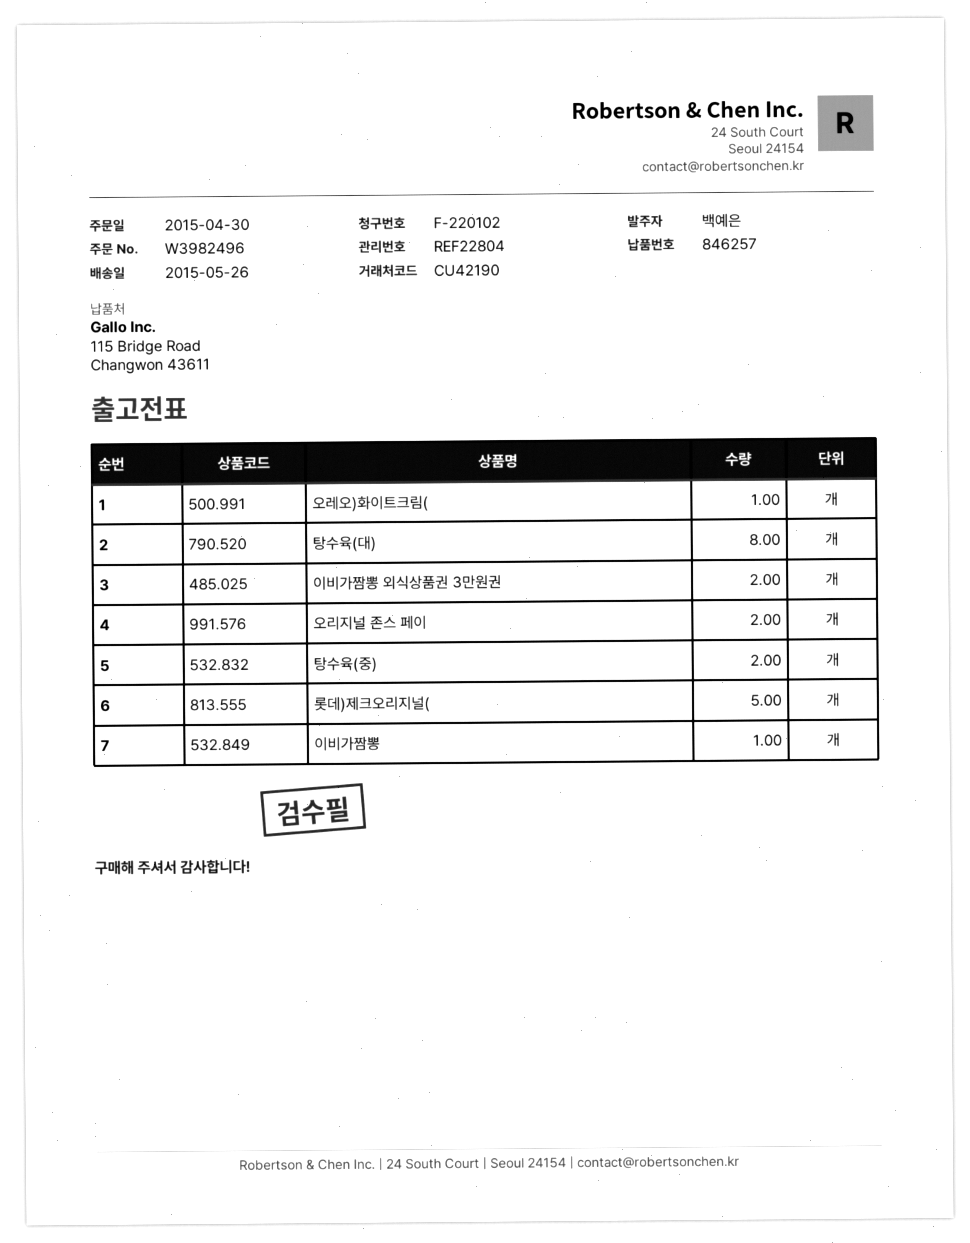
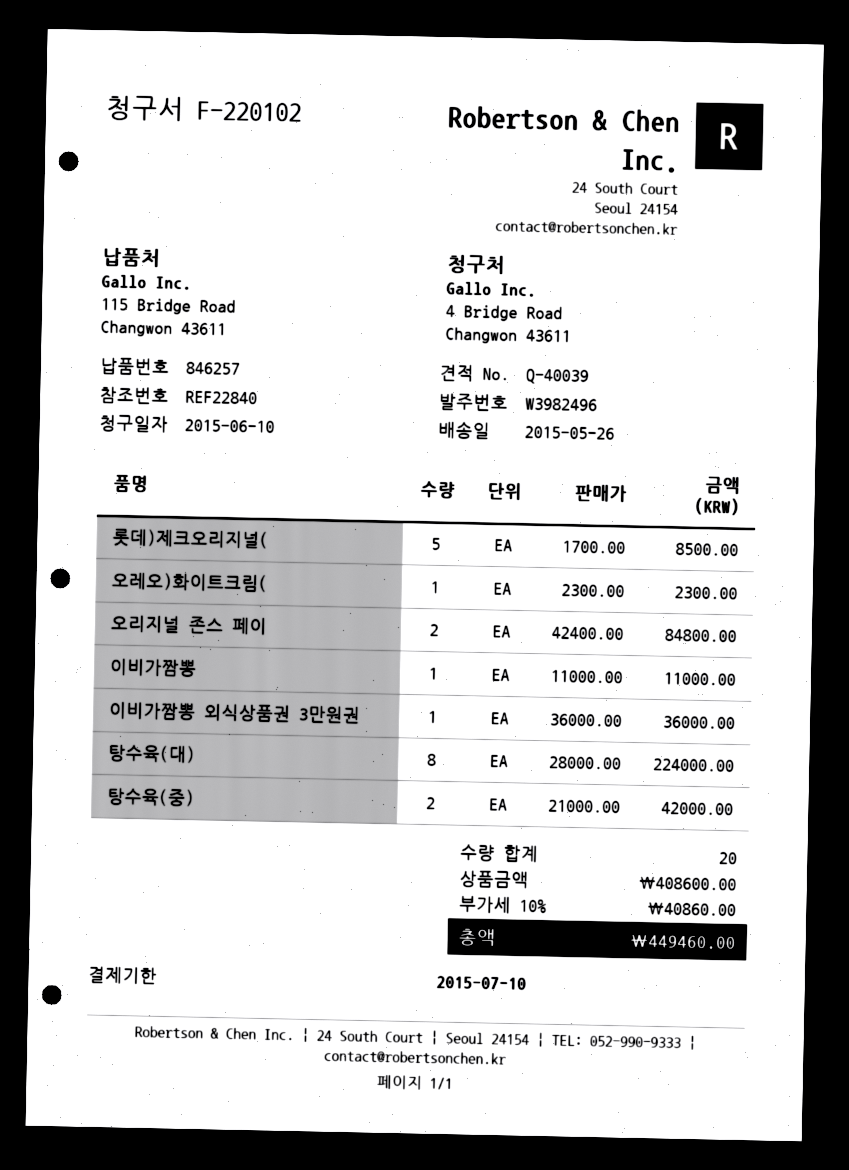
reference: REF22804 -> REF22840
이비가짬뽕 외식상품권 3만원권: 2 -> 1

